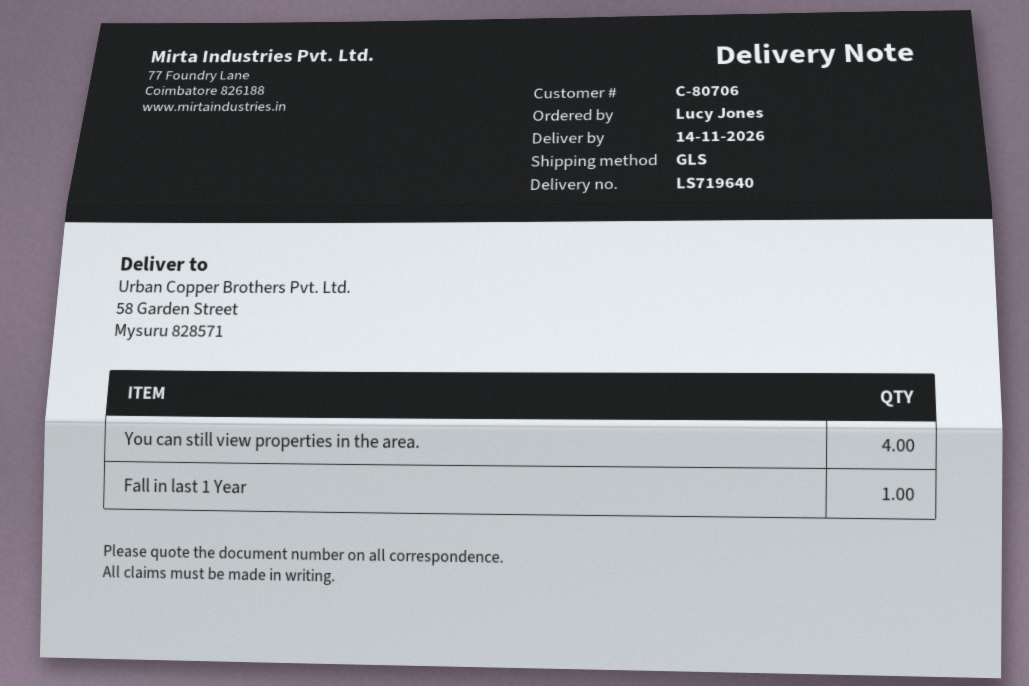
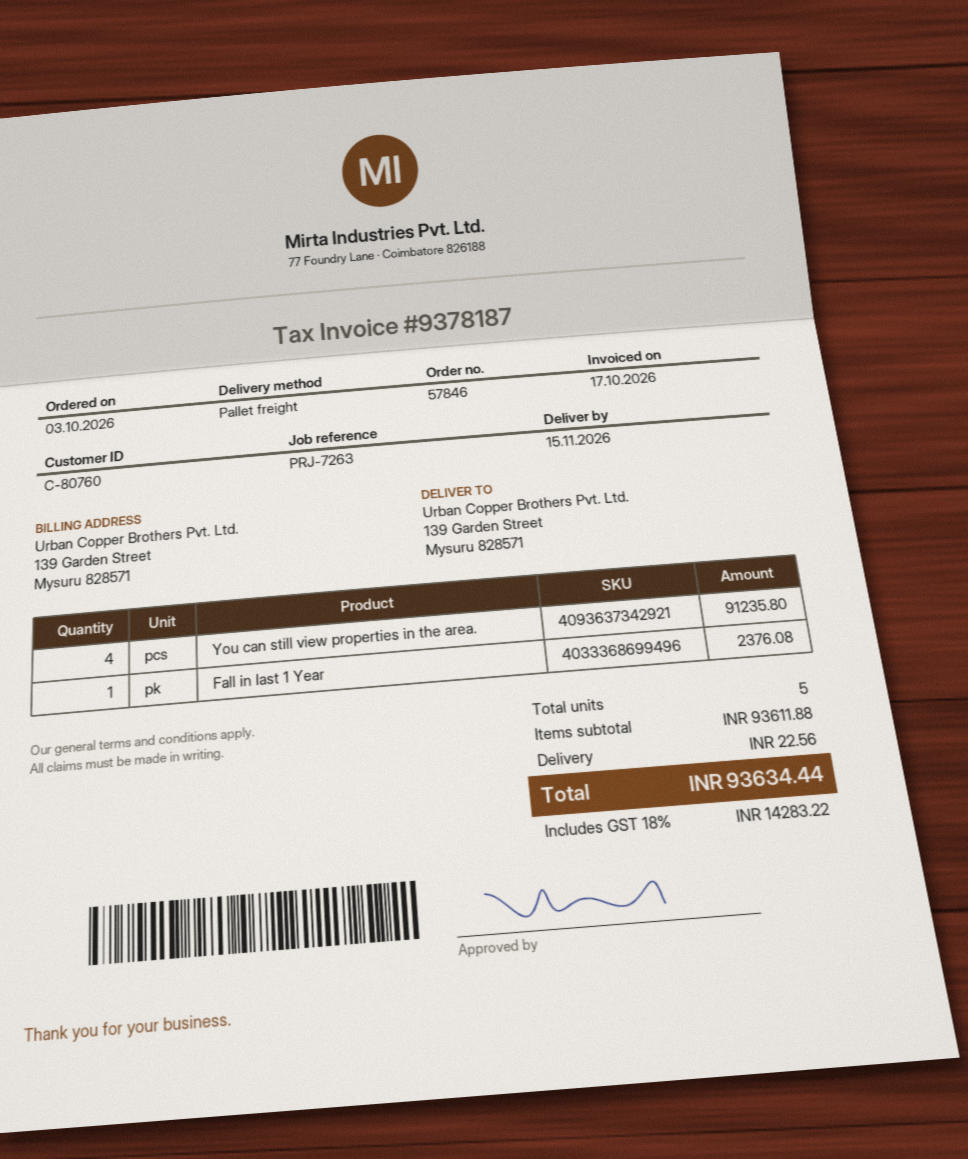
delivery date: 2026-11-14 -> 2026-11-15
customer number: C-80706 -> C-80760
shipping method: GLS -> pallet freight
ship to: 58 Garden Street, Mysuru 828571 -> 139 Garden Street, Mysuru 828571

